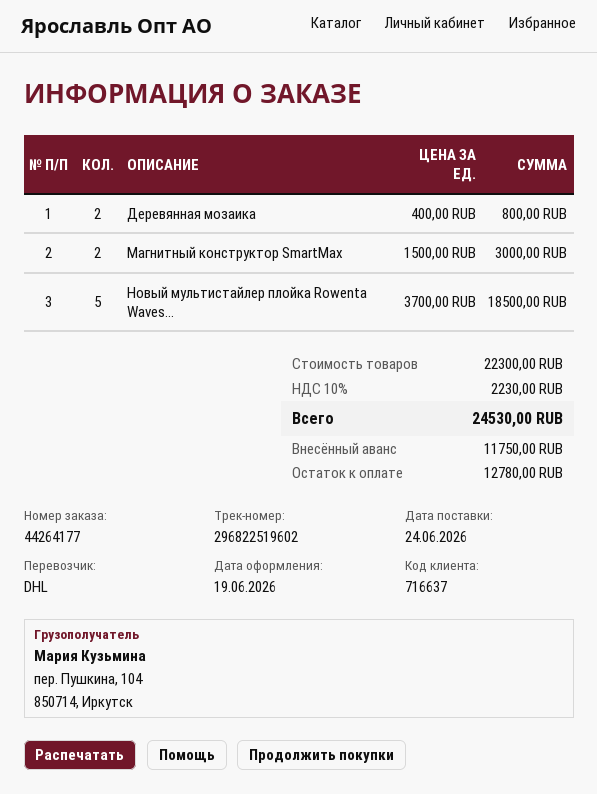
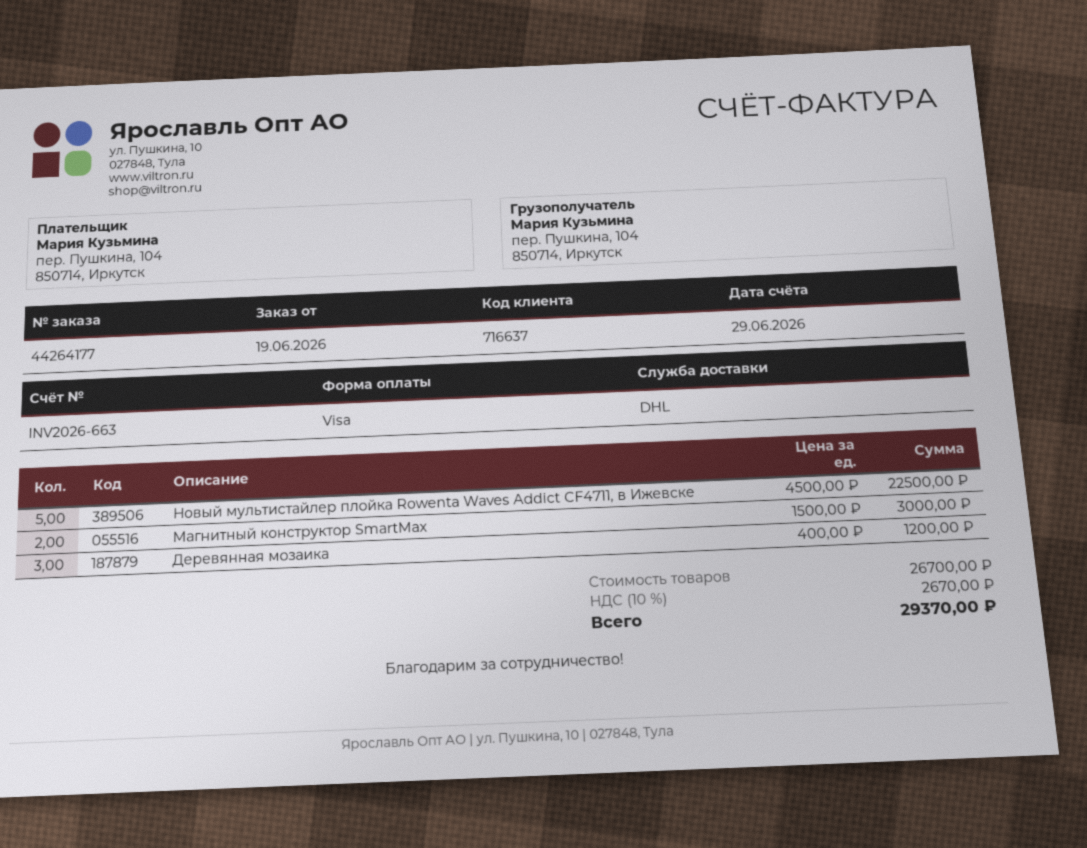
Деревянная мозаика: 2 x 400.00 = 800.00 -> 3 x 400.00 = 1200.00
Новый мультистайлер плойка Rowenta Waves...: 5 x 3700.00 = 18500.00 -> 5 x 4500.00 = 22500.00
subtotal: 22300.00 -> 26700.00
tax: 10% = 2230.00 -> 10% = 2670.00
total: 24530.00 -> 29370.00

